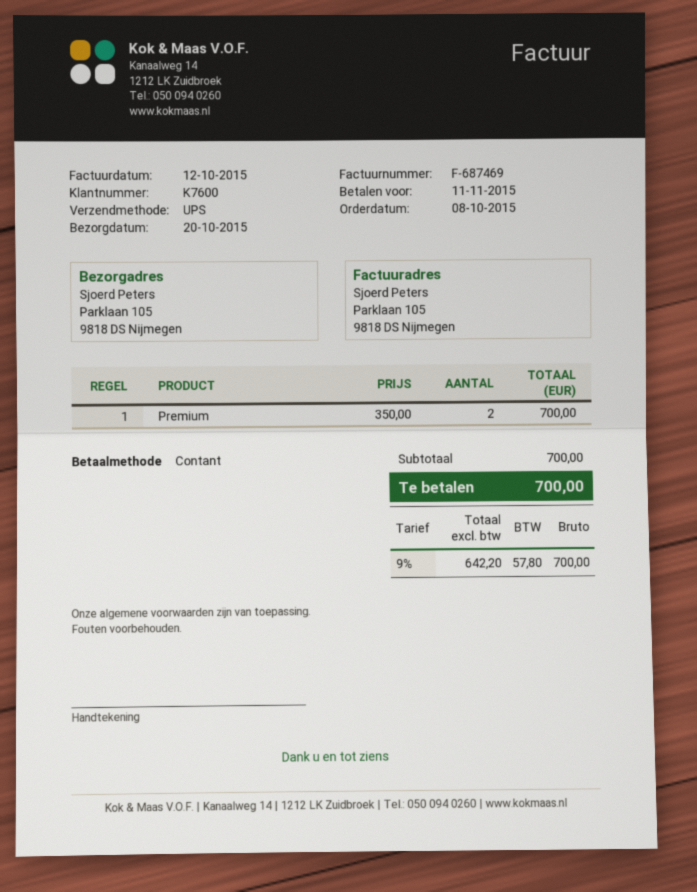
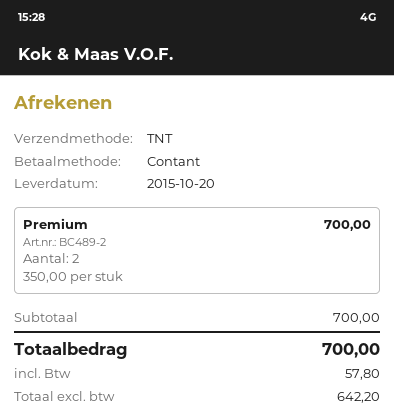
shipping method: UPS -> TNT

